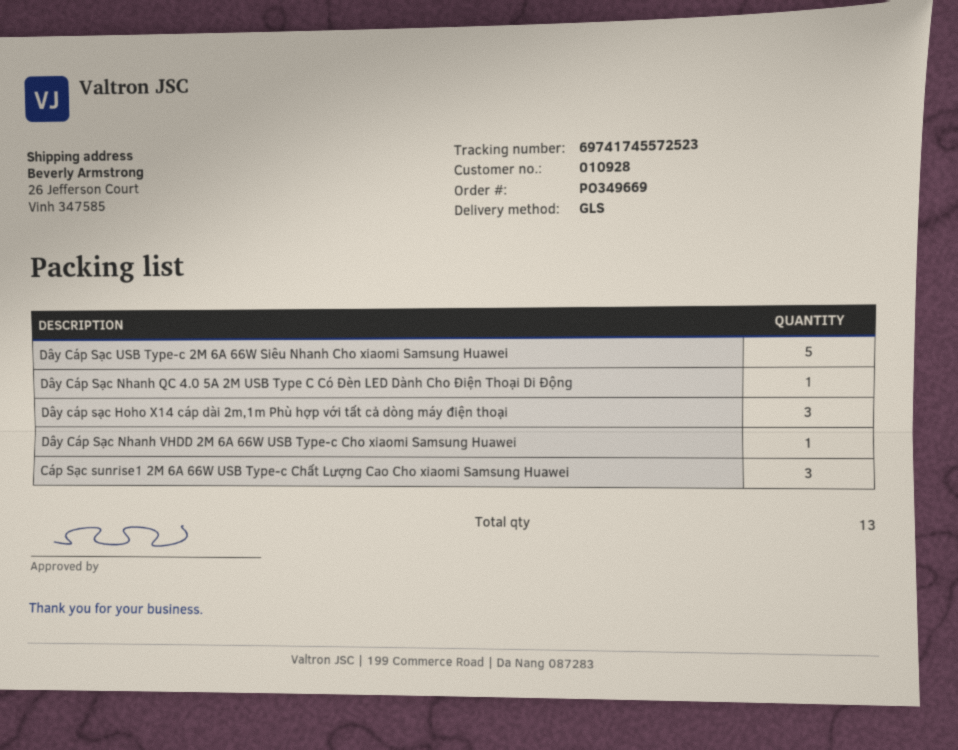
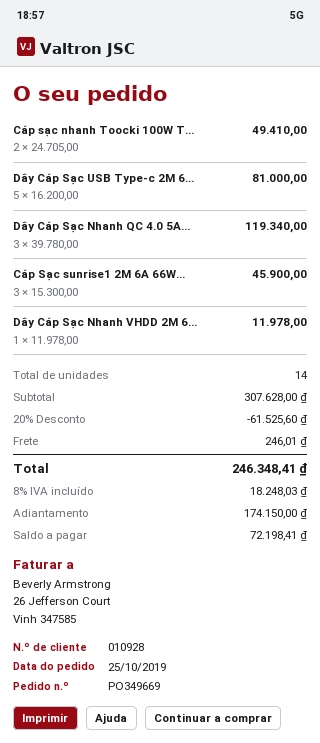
Dây Cáp Sạc Nhanh QC 4.0 5A 2M USB Type C Có Đèn LED Dành Cho Điện Thoại Di Động: 1 -> 3
Dây cáp sạc Hoho X14 cáp dài 2m,1m Phù hợp với tất cả dòng máy điện thoại: 3 -> none
Cáp sạc nhanh Toocki 100W T...: none -> 2
total quantity: 13 -> 14

